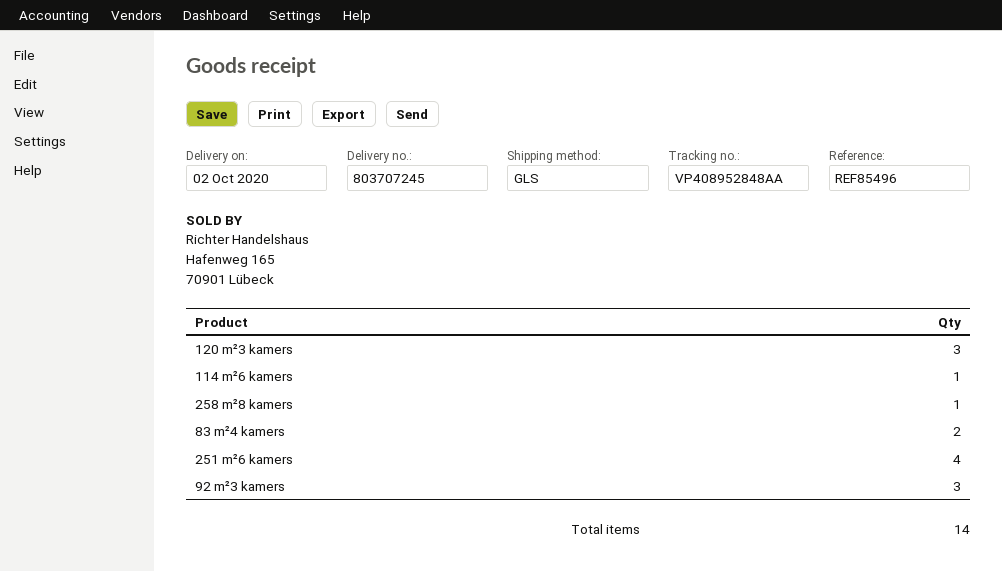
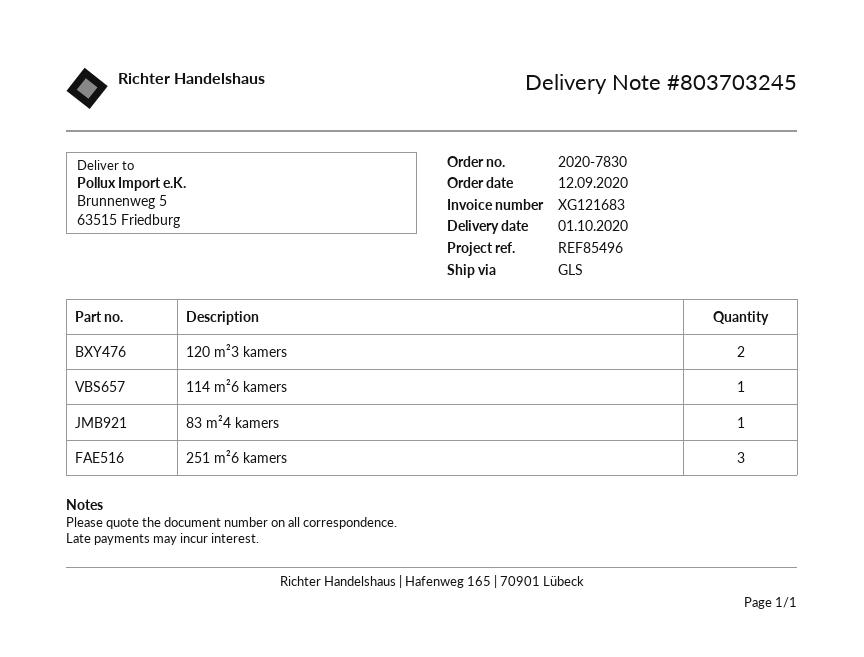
delivery note number: 803707245 -> 803703245
delivery date: 2020-10-02 -> 2020-10-01
120 m²3 kamers: 3 -> 2
258 m²8 kamers: 1 -> none
83 m²4 kamers: 2 -> 1
251 m²6 kamers: 4 -> 3
92 m²3 kamers: 3 -> none

